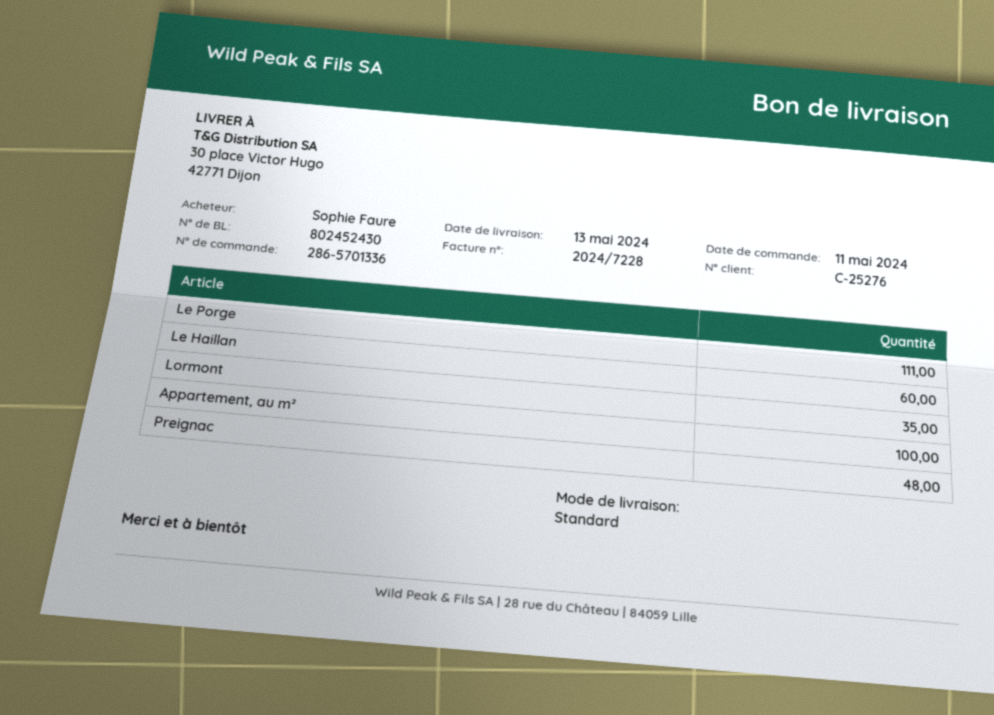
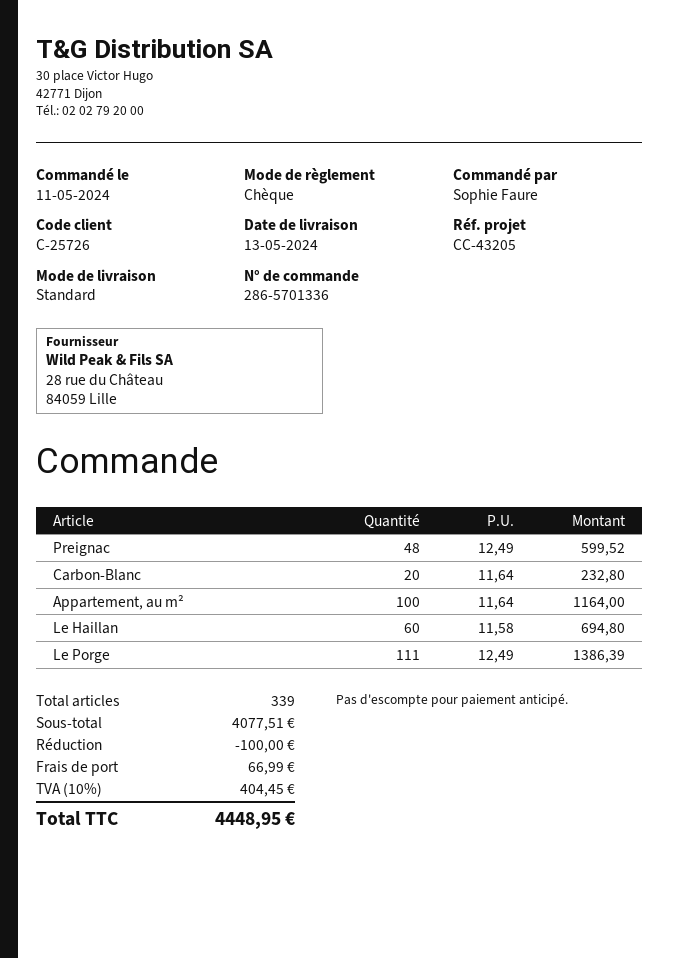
customer number: C-25276 -> C-25726
Lormont: 35 -> none
Carbon-Blanc: none -> 20

